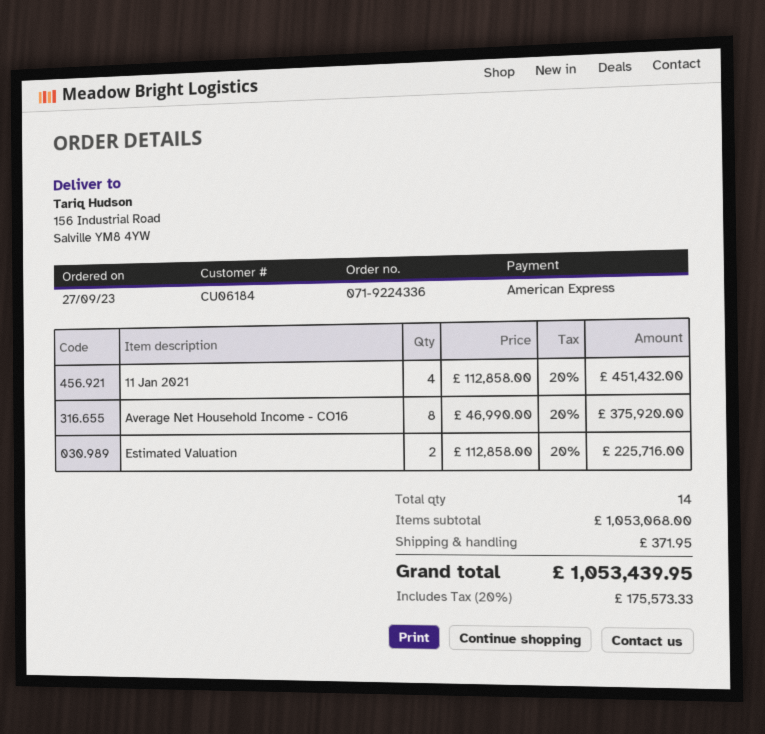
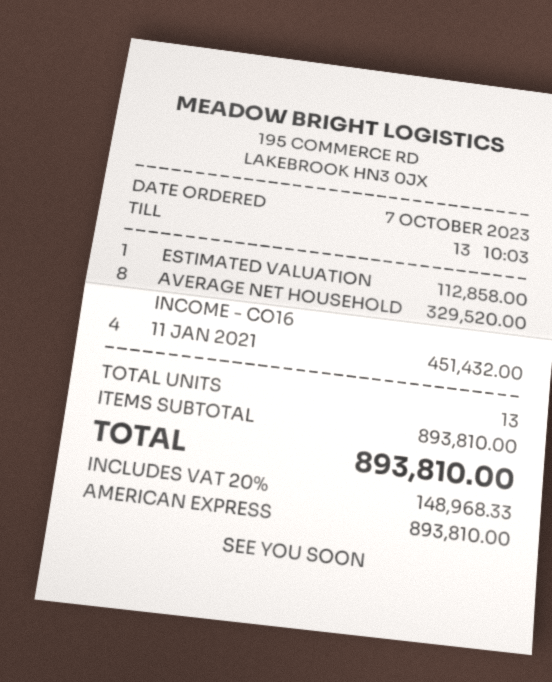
order date: 2023-09-27 -> 2023-10-07
Average Net Household Income - CO16: 8 for 375920.00 -> 8 for 329520.00
Estimated Valuation: 2 for 225716.00 -> 1 for 112858.00
total quantity: 14 -> 13
subtotal: 1053068.00 -> 893810.00
shipping: 371.95 -> none
tax: 20% = 175573.33 -> 20% = 148968.33
total: 1053439.95 -> 893810.00

